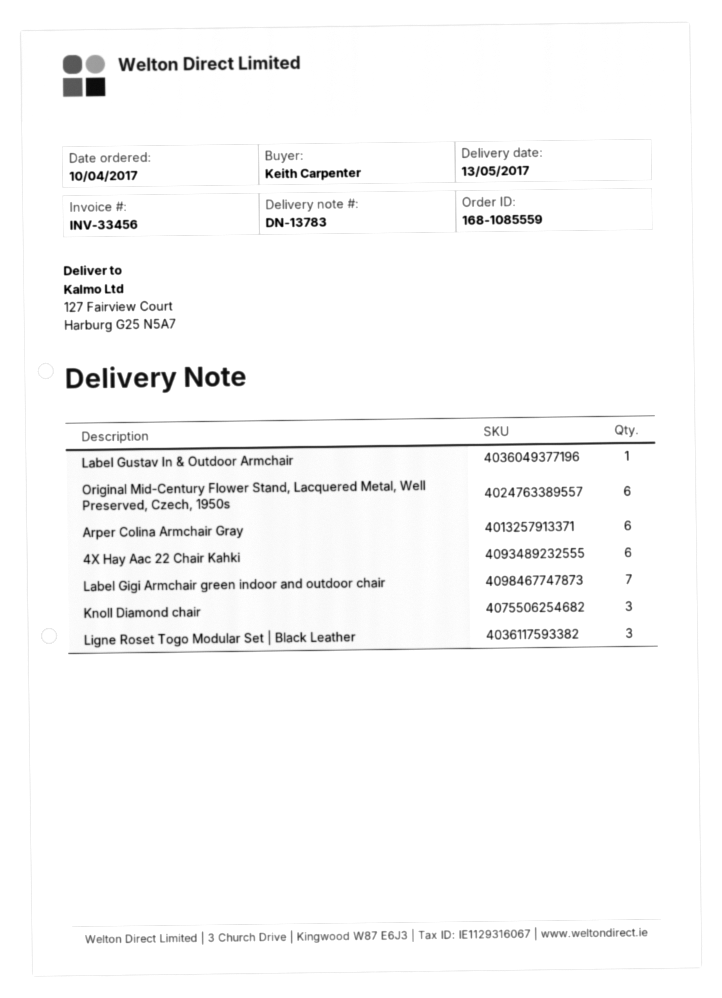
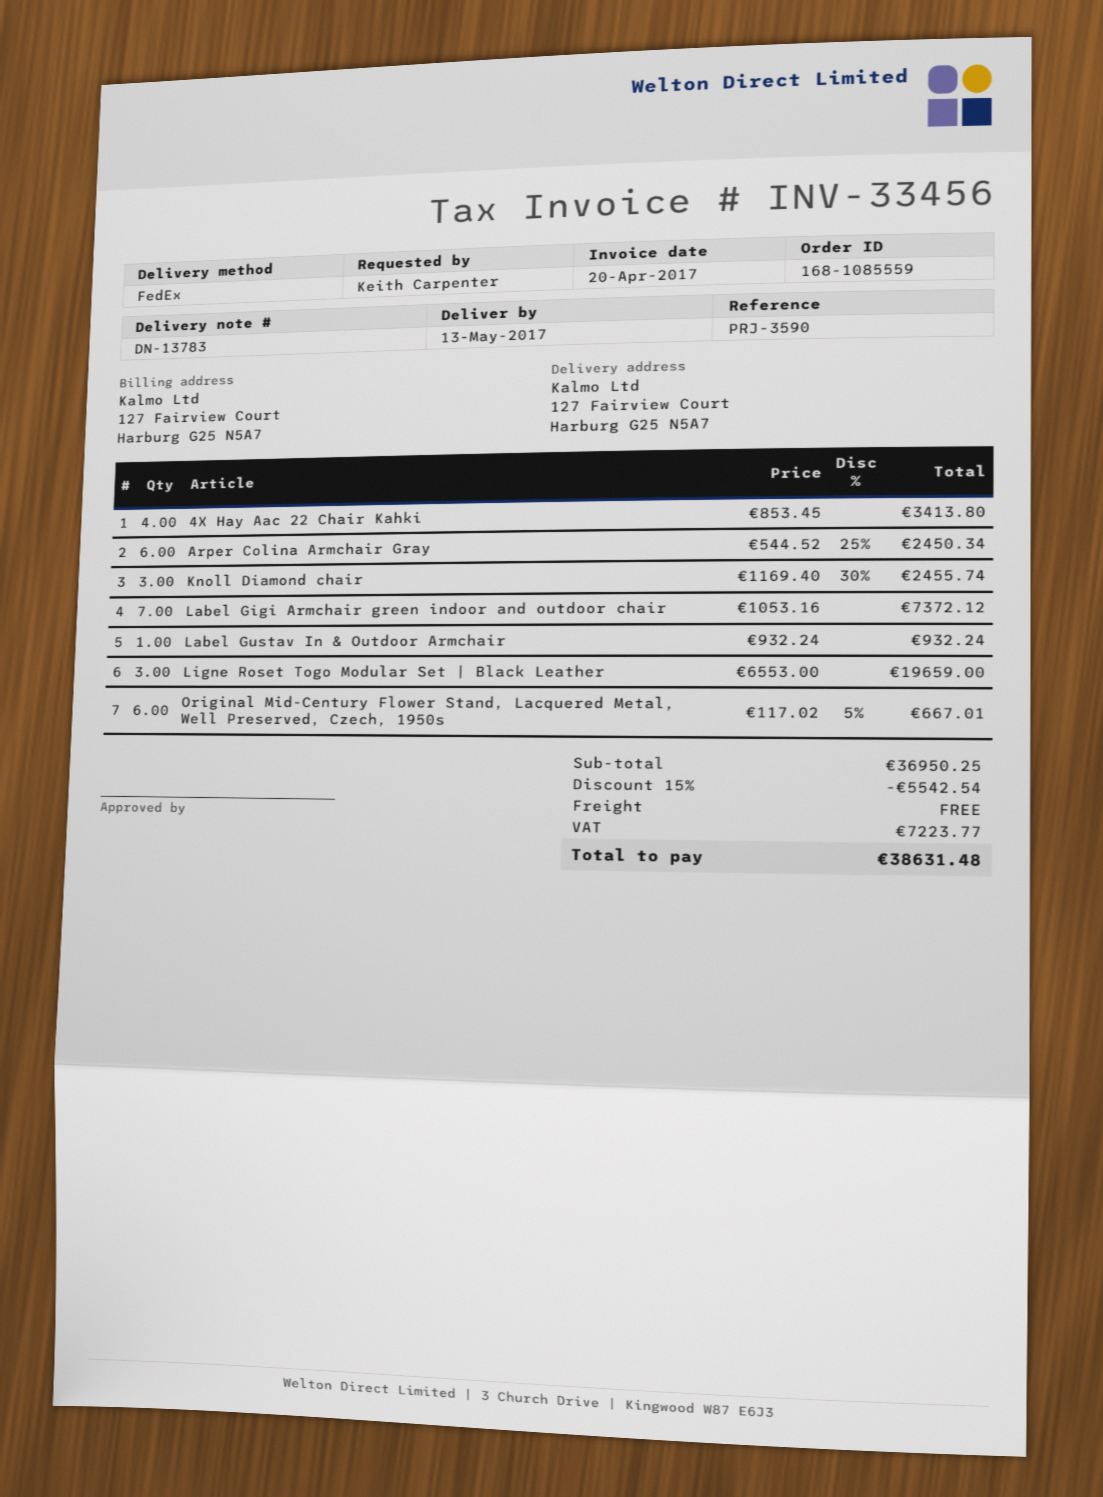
4X Hay Aac 22 Chair Kahki: 6 -> 4

